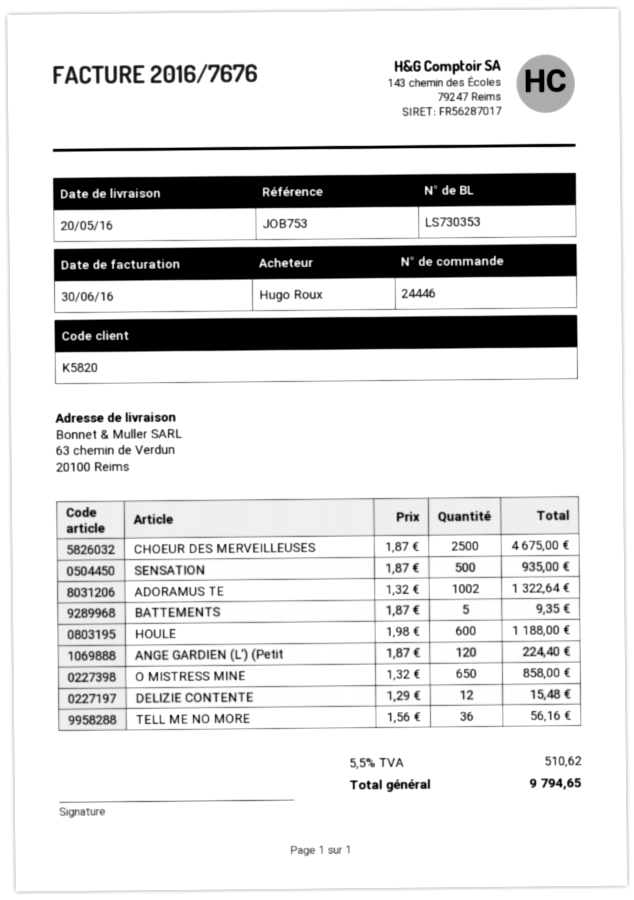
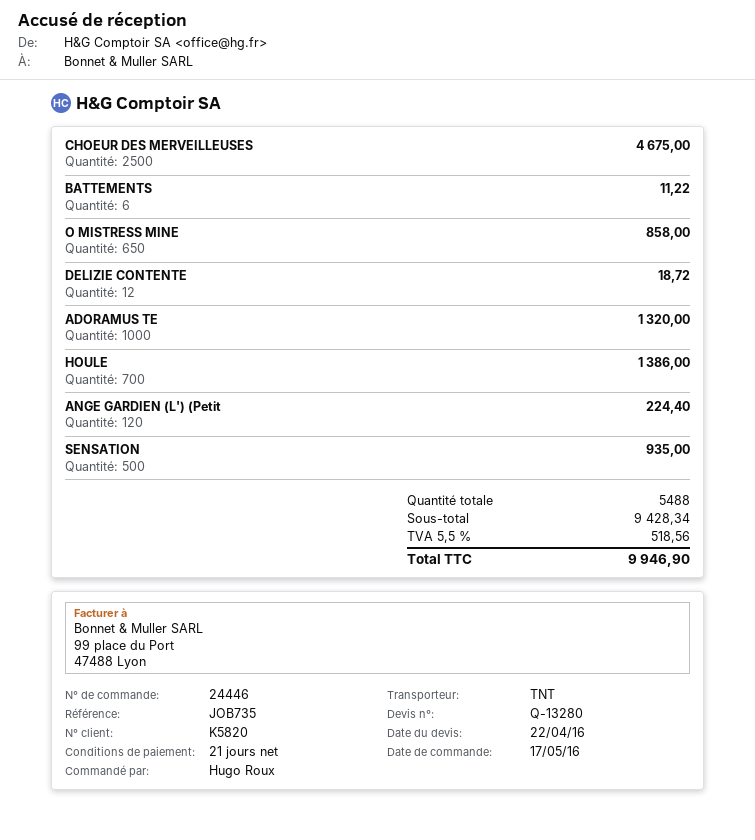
reference: JOB753 -> JOB735
ADORAMUS TE: 1002 for 1322.64 -> 1000 for 1320.00
BATTEMENTS: 5 for 9.35 -> 6 for 11.22
HOULE: 600 for 1188.00 -> 700 for 1386.00
DELIZIE CONTENTE: 12 for 15.48 -> 12 for 18.72
TELL ME NO MORE: 36 for 56.16 -> none
tax: 5.5% = 510.62 -> 5.5% = 518.56
total: 9794.65 -> 9946.90

